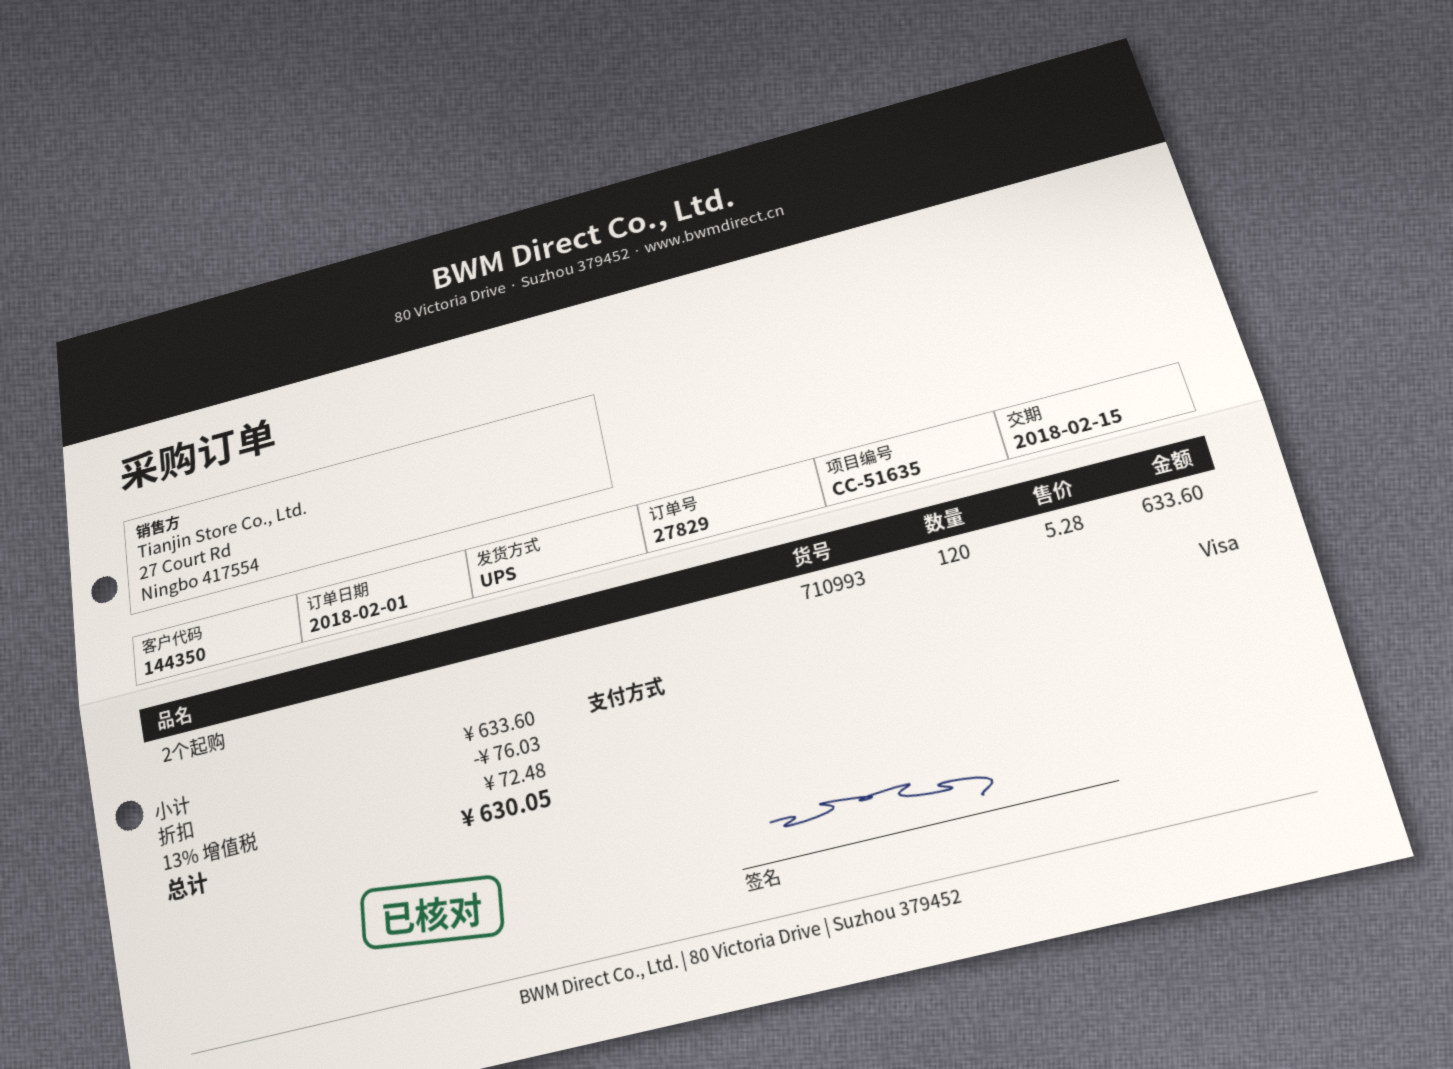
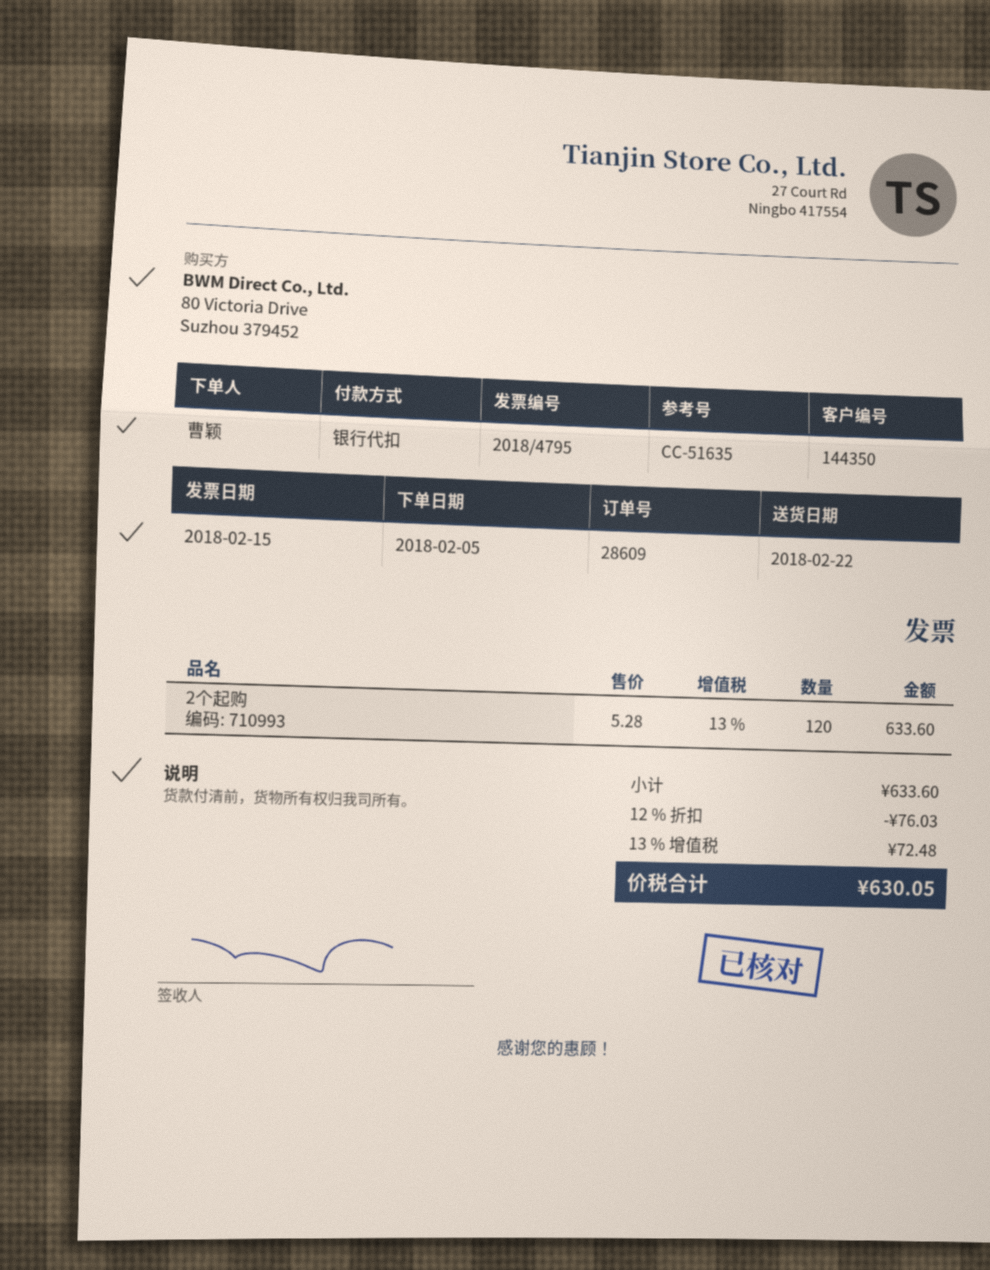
order number: 27829 -> 28609
order date: 2018-02-01 -> 2018-02-05
delivery date: 2018-02-15 -> 2018-02-22
payment method: Visa -> direct debit

